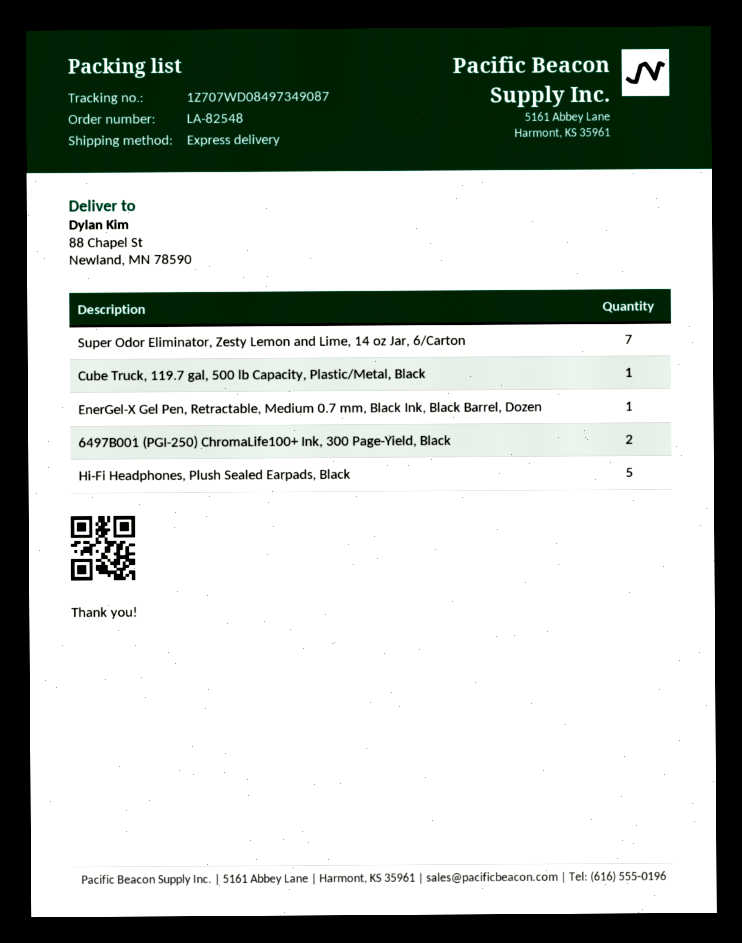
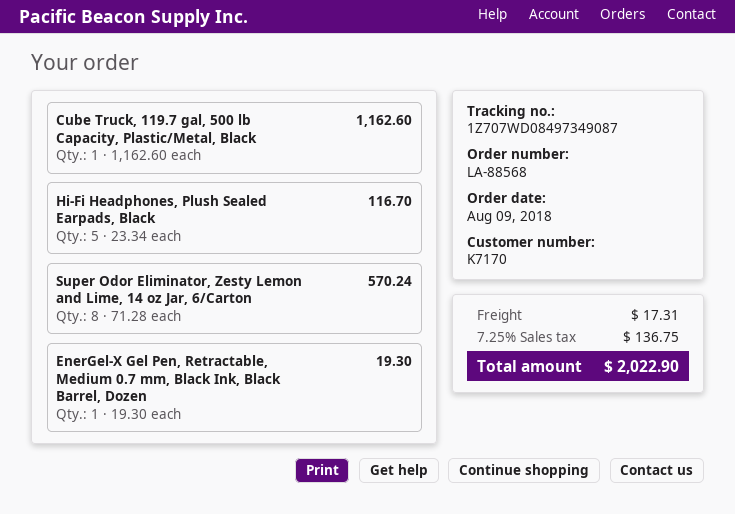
order number: LA-82548 -> LA-88568
Super Odor Eliminator, Zesty Lemon and Lime, 14 oz Jar, 6/Carton: 7 -> 8
6497B001 (PGI-250) ChromaLife100+ Ink, 300 Page-Yield, Black: 2 -> none

